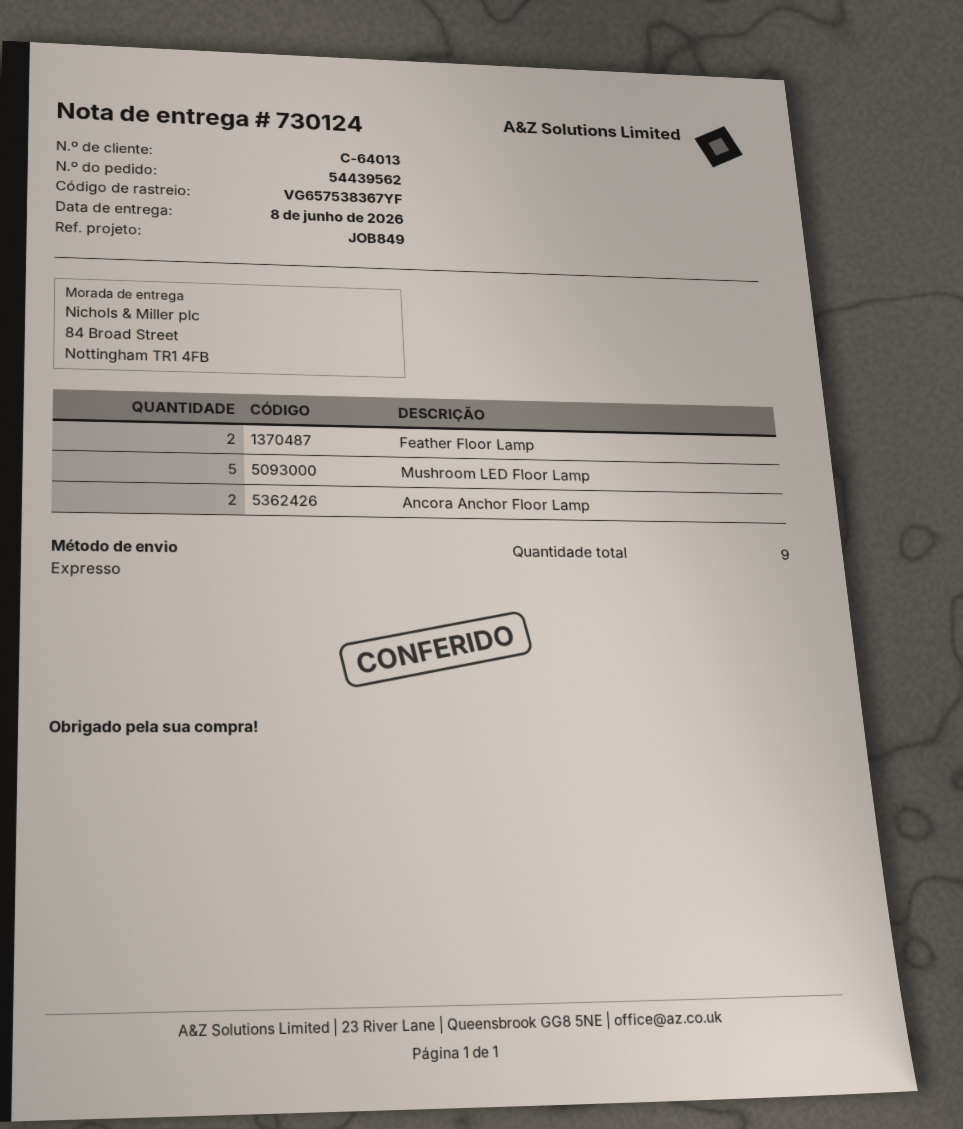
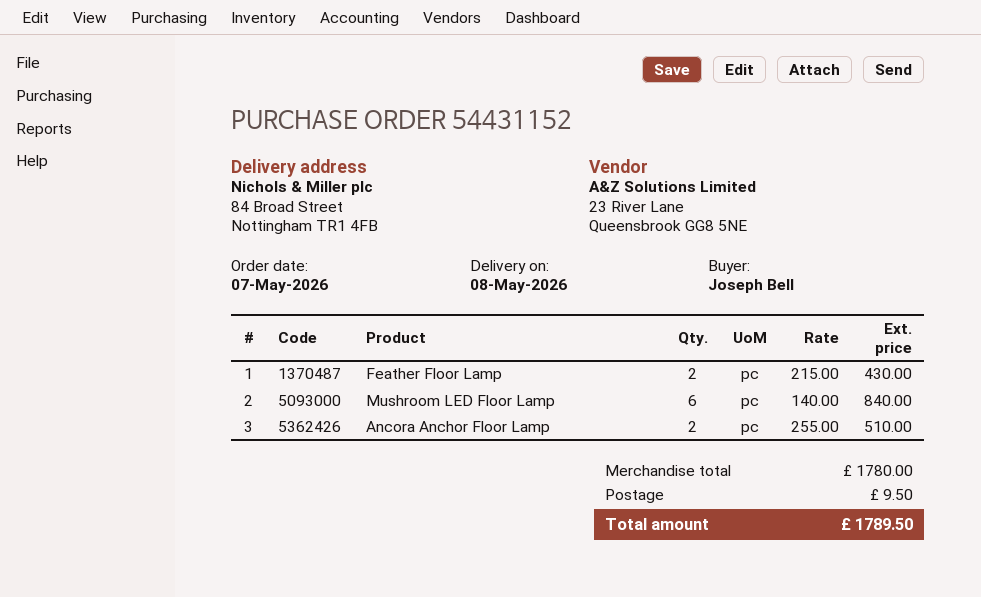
order number: 54439562 -> 54431152
delivery date: 2026-06-08 -> 2026-05-08
Mushroom LED Floor Lamp: 5 -> 6

